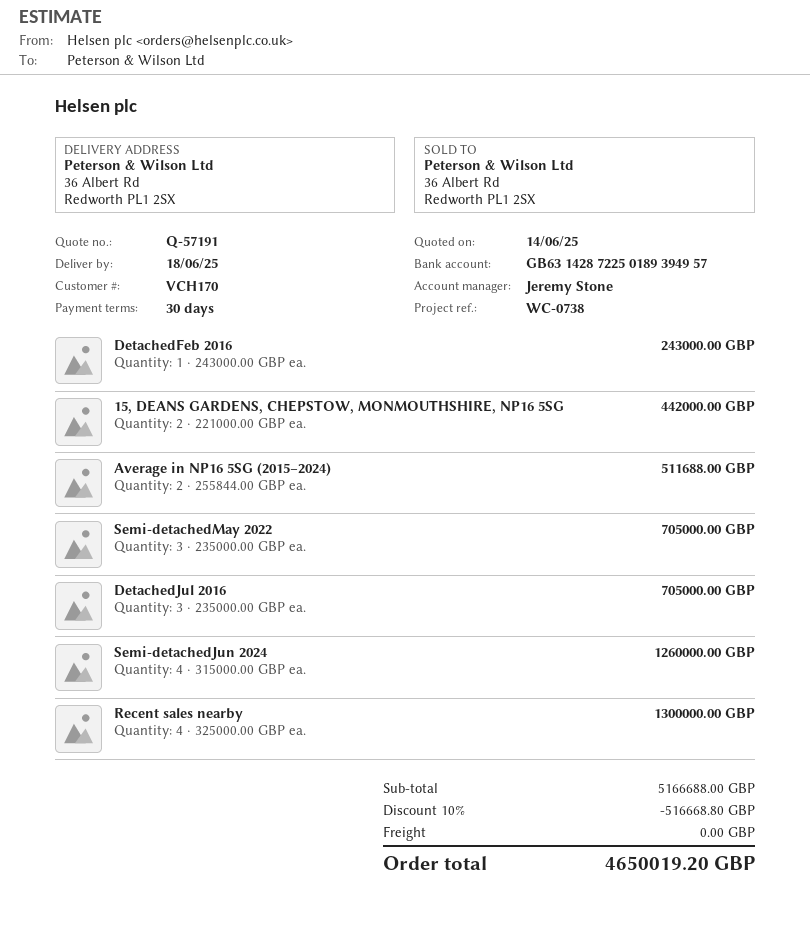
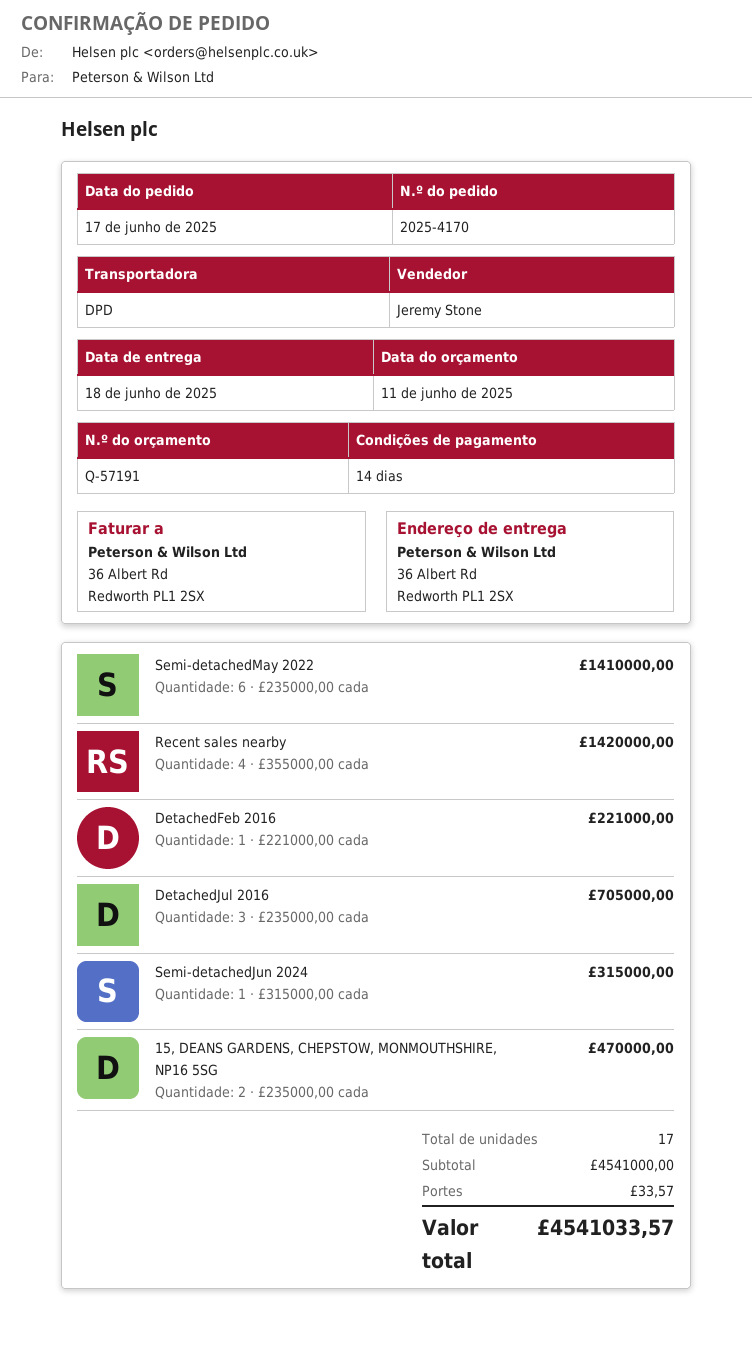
quote date: 2025-06-14 -> 2025-06-11
payment terms: 30 days -> 14 days
DetachedFeb 2016: 1 x 243000.00 = 243000.00 -> 1 x 221000.00 = 221000.00
15, DEANS GARDENS, CHEPSTOW, MONMOUTHSHIRE, NP16 5SG: 2 x 221000.00 = 442000.00 -> 2 x 235000.00 = 470000.00
Average in NP16 5SG (2015–2024): 2 x 255844.00 = 511688.00 -> none
Semi-detachedMay 2022: 3 x 235000.00 = 705000.00 -> 6 x 235000.00 = 1410000.00
Semi-detachedJun 2024: 4 x 315000.00 = 1260000.00 -> 1 x 315000.00 = 315000.00
Recent sales nearby: 4 x 325000.00 = 1300000.00 -> 4 x 355000.00 = 1420000.00
subtotal: 5166688.00 -> 4541000.00
discount: 10% = 516668.80 -> none
shipping: 0.00 -> 33.57
total: 4650019.20 -> 4541033.57

